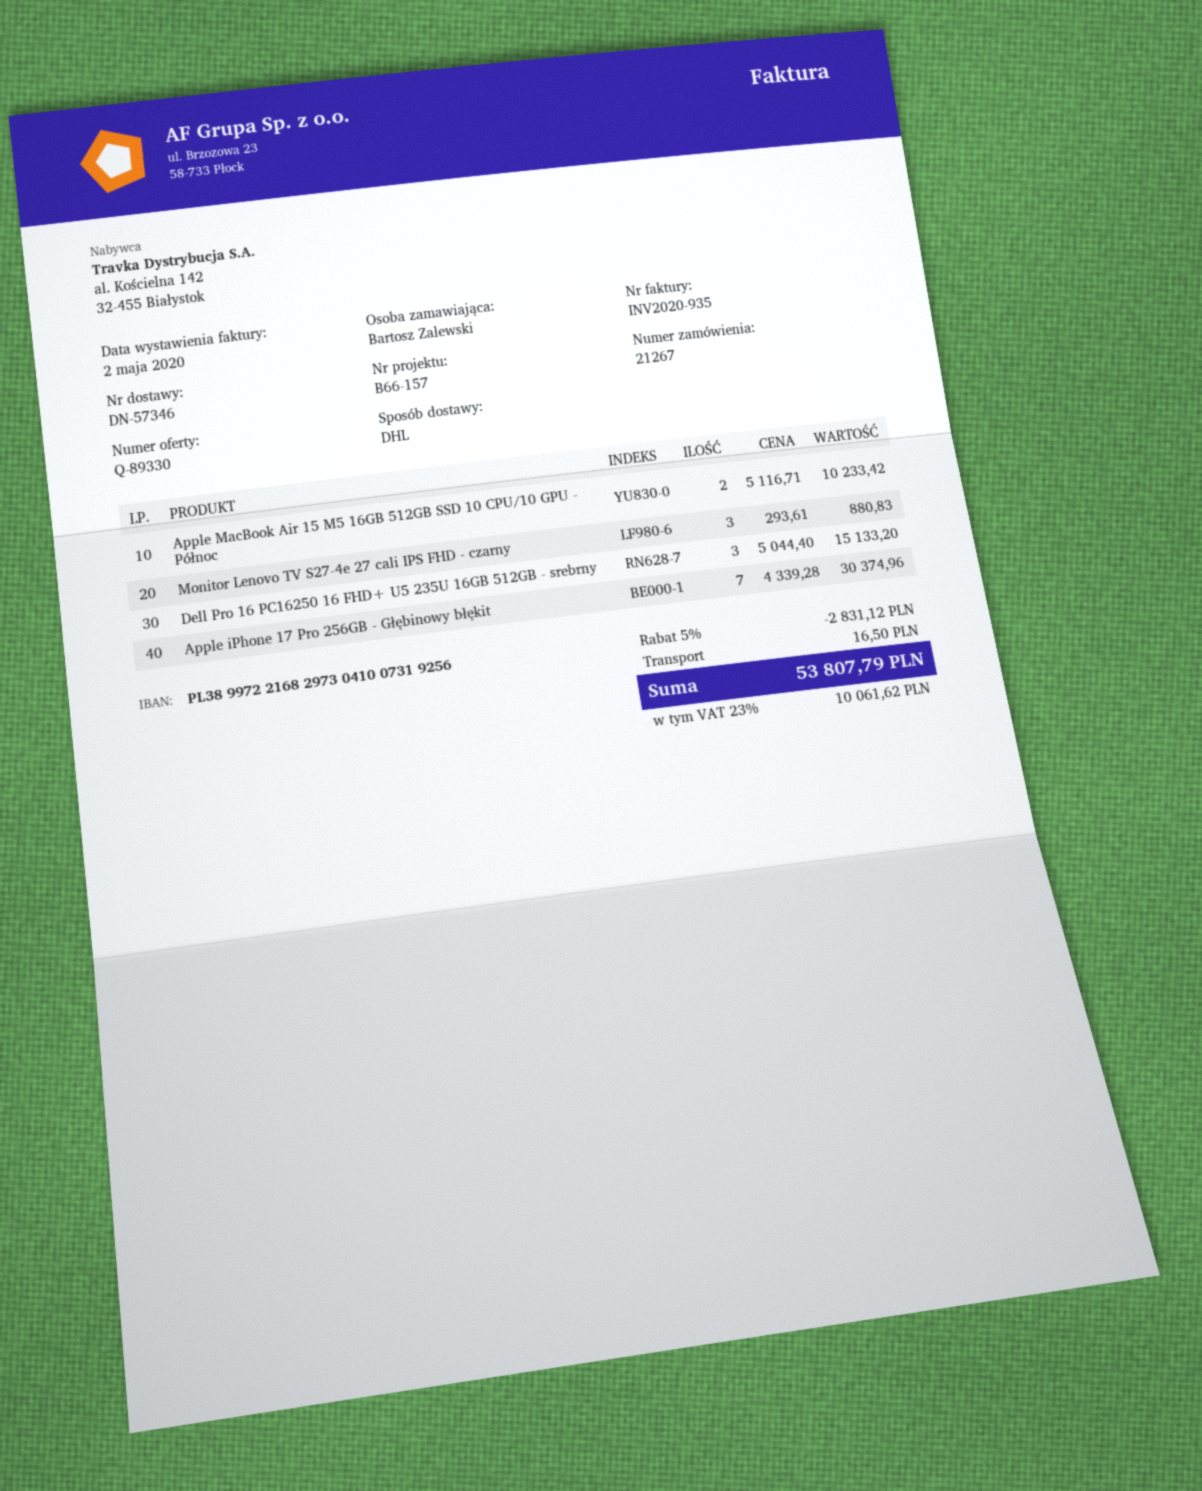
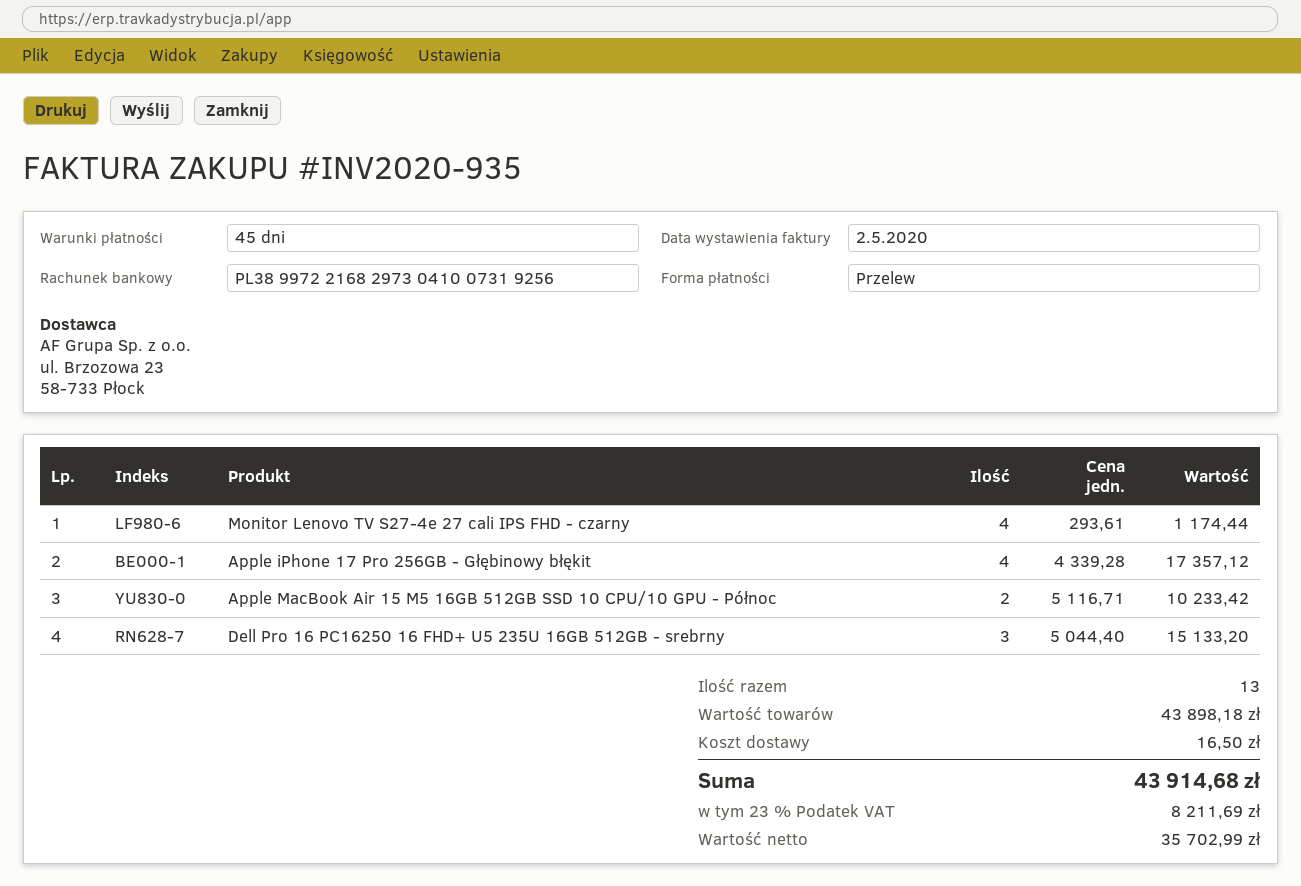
Monitor Lenovo TV S27-4e 27 cali IPS FHD - czarny: 3 x 293.61 = 880.83 -> 4 x 293.61 = 1174.44
Apple iPhone 17 Pro 256GB - Głębinowy błękit: 7 x 4339.28 = 30374.96 -> 4 x 4339.28 = 17357.12
discount: 5% = 2831.12 -> none
tax: 23% = 10061.62 -> 23% = 8211.69
total: 53807.79 -> 43914.68

